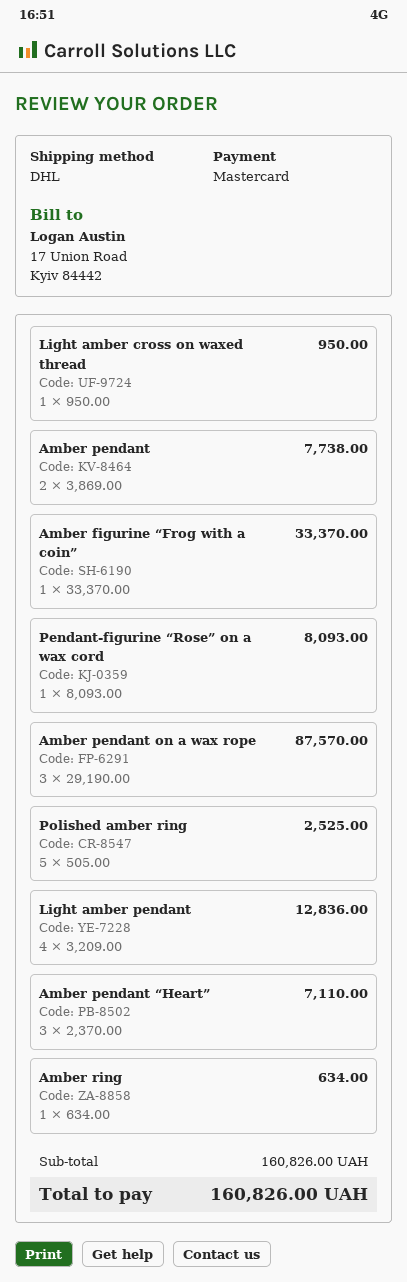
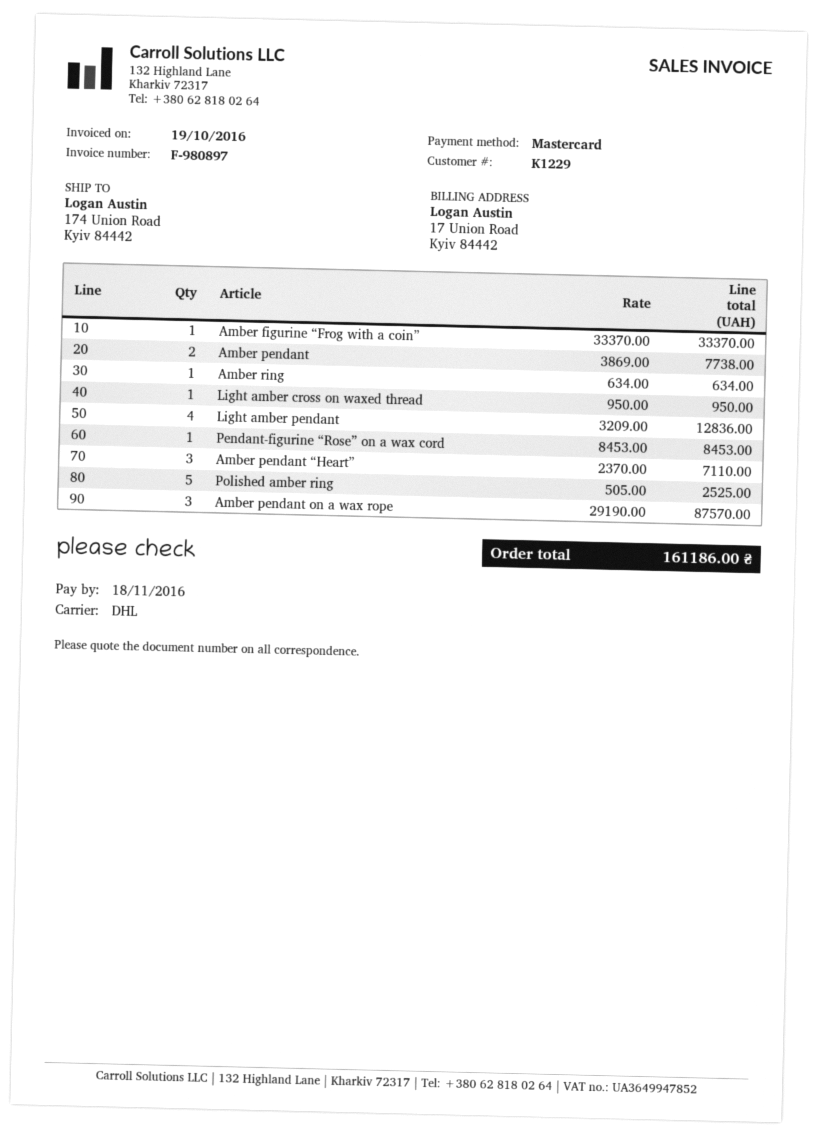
Pendant-figurine “Rose” on a wax cord: 1 x 8093.00 = 8093.00 -> 1 x 8453.00 = 8453.00
total: 160826.00 -> 161186.00

